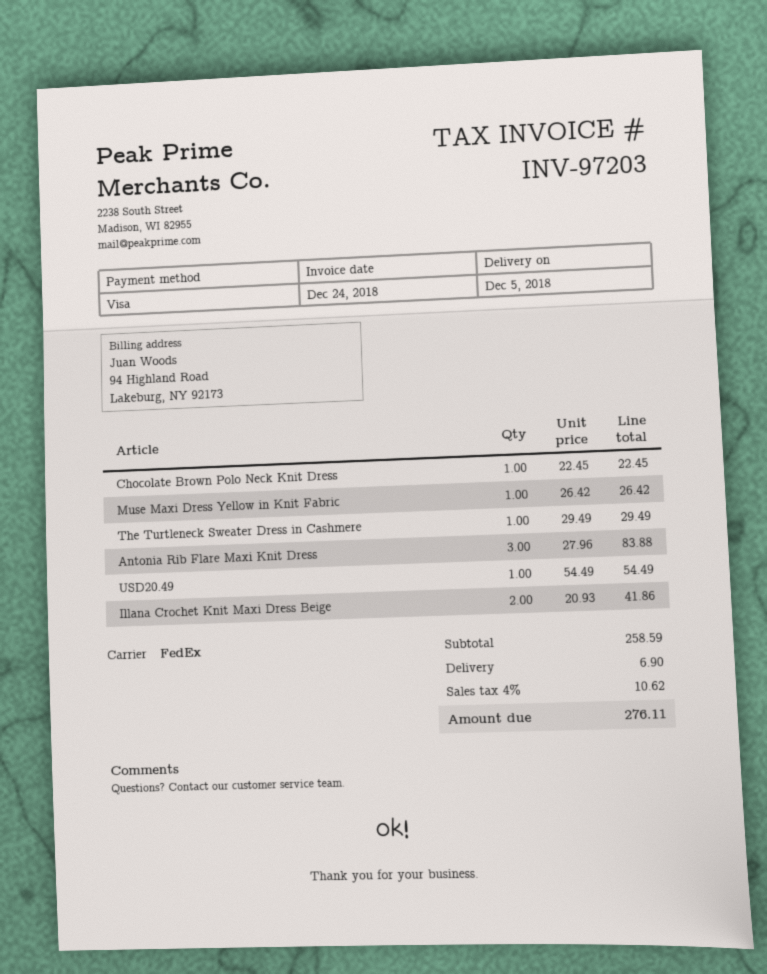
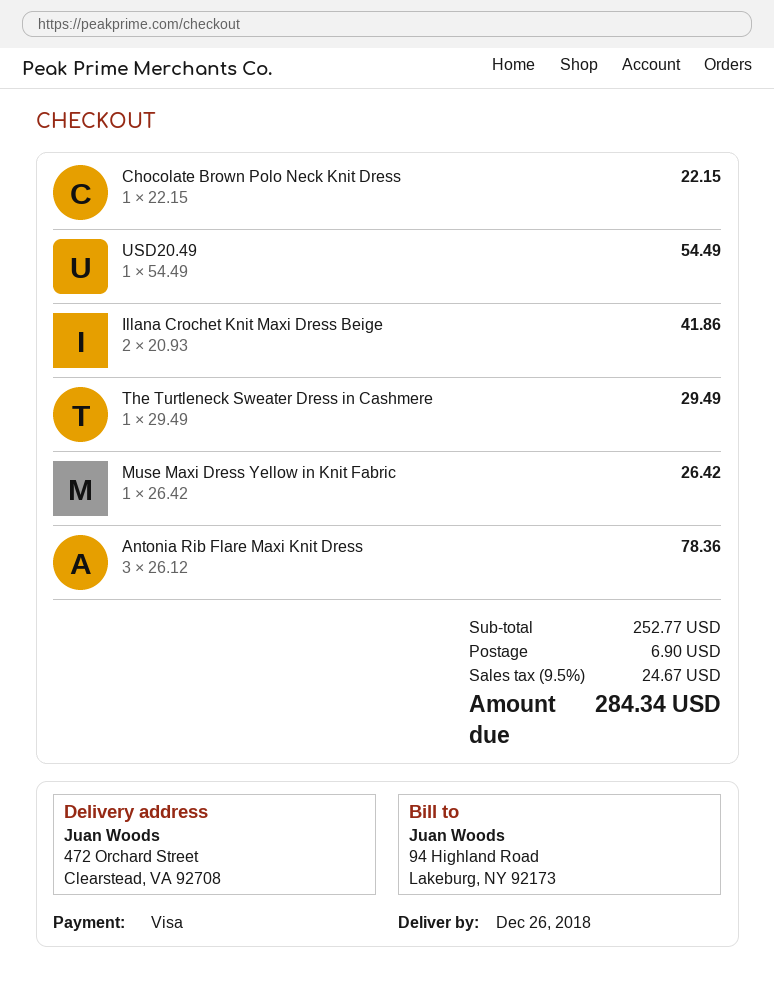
delivery date: 2018-12-05 -> 2018-12-26
Chocolate Brown Polo Neck Knit Dress: 1 x 22.45 = 22.45 -> 1 x 22.15 = 22.15
Antonia Rib Flare Maxi Knit Dress: 3 x 27.96 = 83.88 -> 3 x 26.12 = 78.36
subtotal: 258.59 -> 252.77
tax: 4% = 10.62 -> 9.5% = 24.67
total: 276.11 -> 284.34

